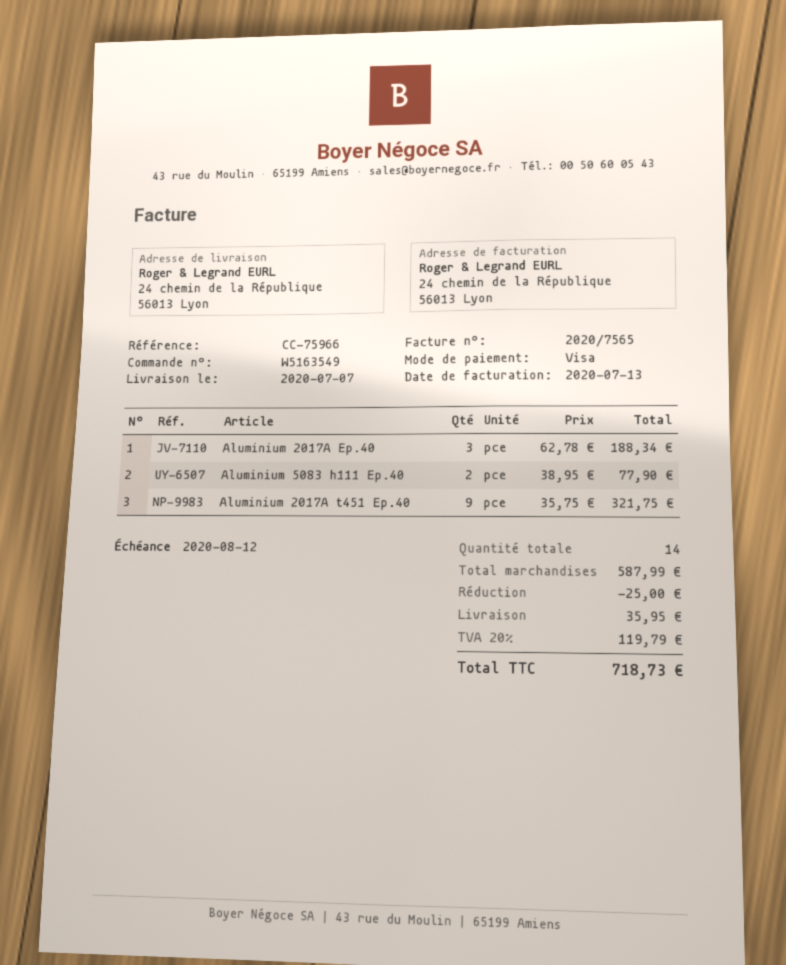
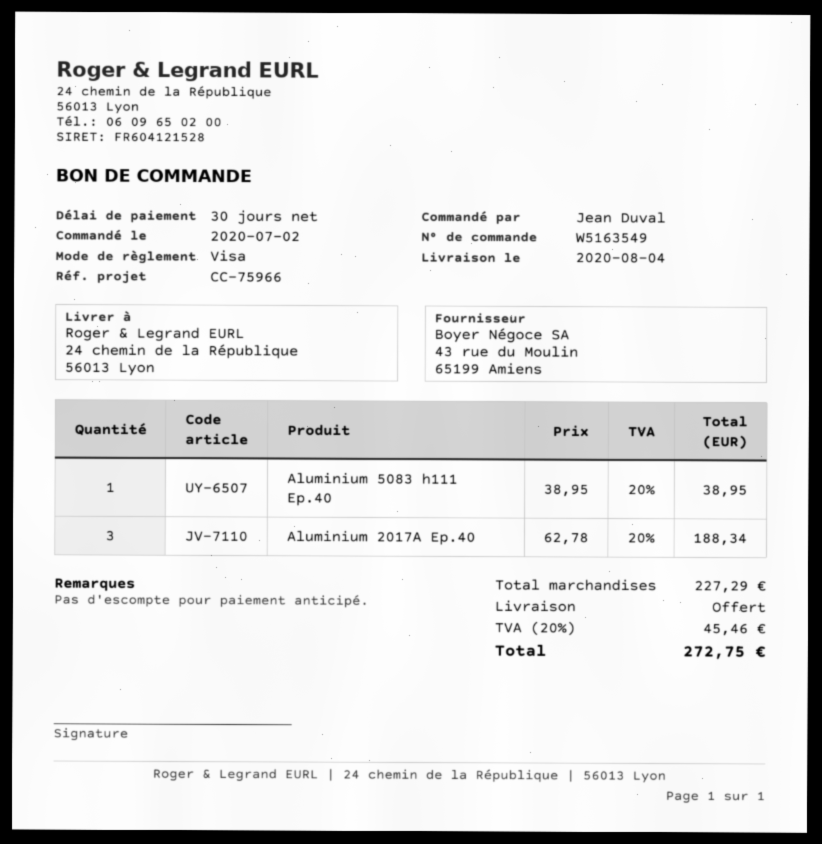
delivery date: 2020-07-07 -> 2020-08-04
Aluminium 5083 h111 Ep.40: 2 x 38.95 = 77.90 -> 1 x 38.95 = 38.95
Aluminium 2017A t451 Ep.40: 9 x 35.75 = 321.75 -> none
subtotal: 587.99 -> 227.29
discount: 25.00 -> none
shipping: 35.95 -> 0.00
tax: 20% = 119.79 -> 20% = 45.46
total: 718.73 -> 272.75

